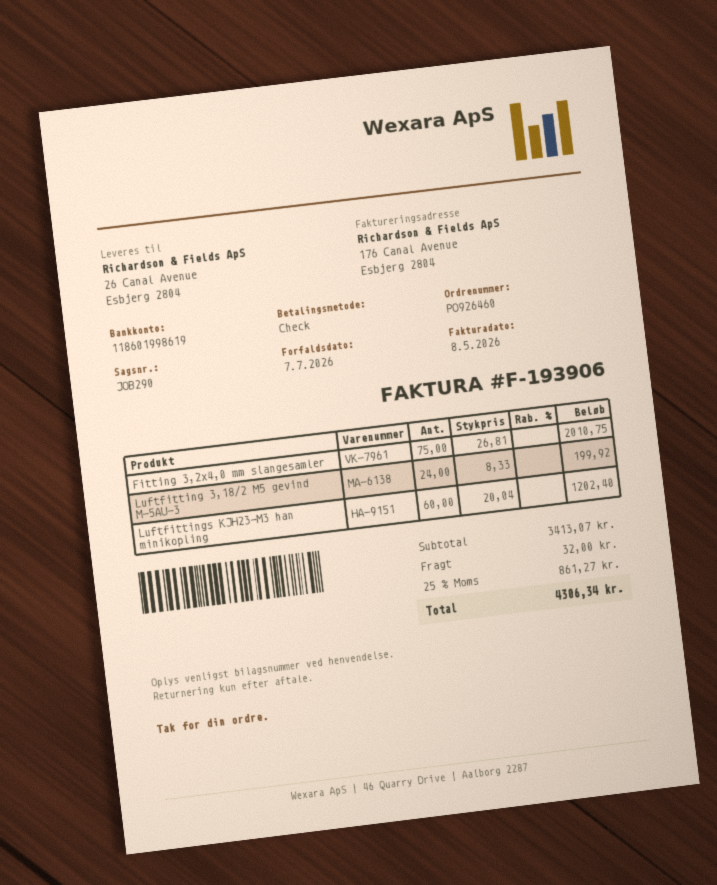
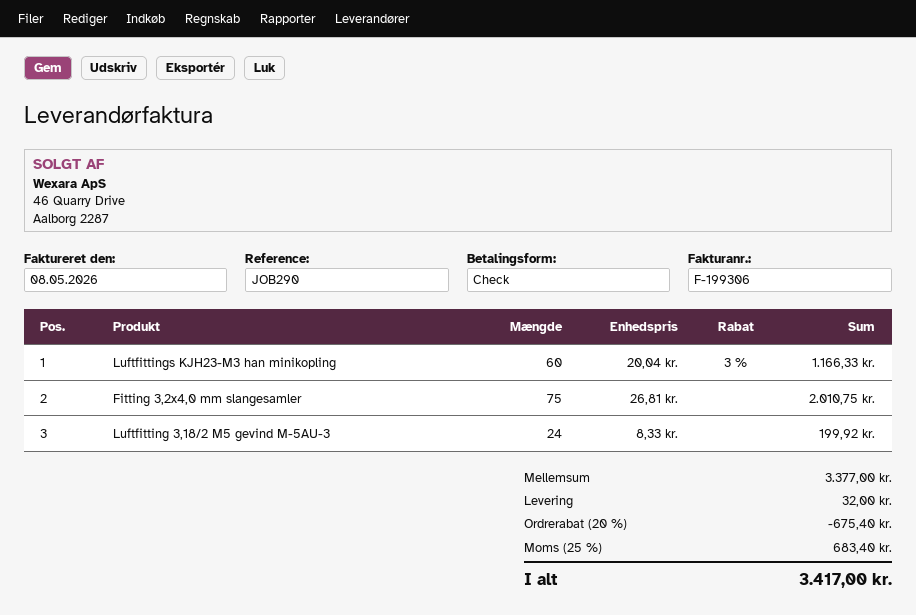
invoice number: F-193906 -> F-199306
Luftfittings KJH23-M3 han minikopling: 60 x 20.04 = 1202.40 -> 60 x 20.04 - 3% = 1166.33
subtotal: 3413.07 -> 3377.00
discount: none -> 20% = 675.40
tax: 25% = 861.27 -> 25% = 683.40
total: 4306.34 -> 3417.00

